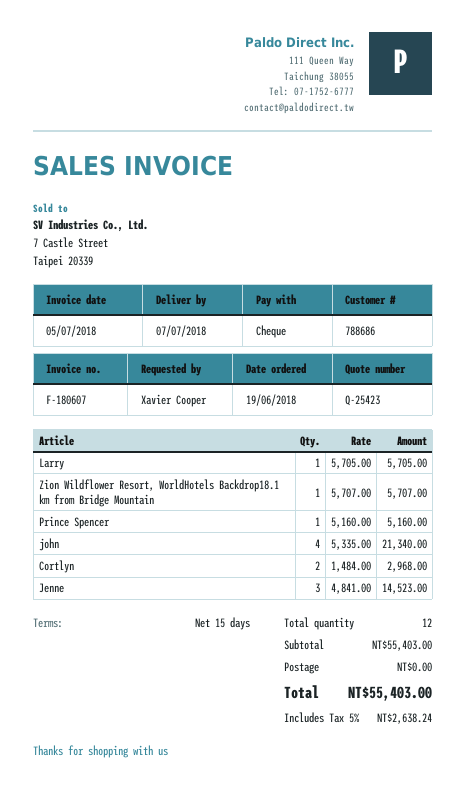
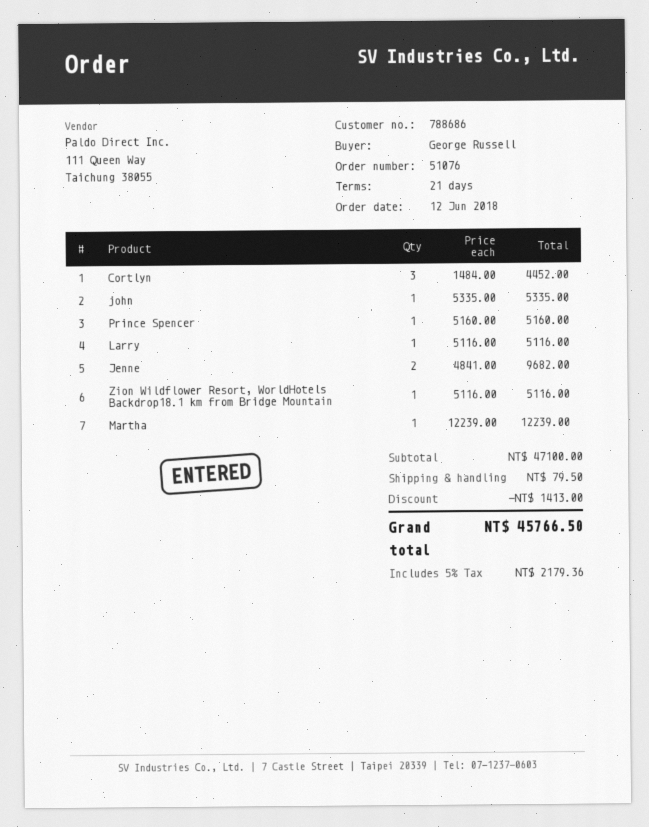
order date: 2018-06-19 -> 2018-06-12
payment terms: 15 days -> 21 days
ordered by: Xavier Cooper -> George Russell
Larry: 1 x 5705.00 = 5705.00 -> 1 x 5116.00 = 5116.00
Zion Wildflower Resort, WorldHotels Backdrop18.1 km from Bridge Mountain: 1 x 5707.00 = 5707.00 -> 1 x 5116.00 = 5116.00
john: 4 x 5335.00 = 21340.00 -> 1 x 5335.00 = 5335.00
Cortlyn: 2 x 1484.00 = 2968.00 -> 3 x 1484.00 = 4452.00
Jenne: 3 x 4841.00 = 14523.00 -> 2 x 4841.00 = 9682.00
Martha: none -> 1 x 12239.00 = 12239.00
subtotal: 55403.00 -> 47100.00
discount: none -> 1413.00
shipping: 0.00 -> 79.50
tax: 5% = 2638.24 -> 5% = 2179.36
total: 55403.00 -> 45766.50

